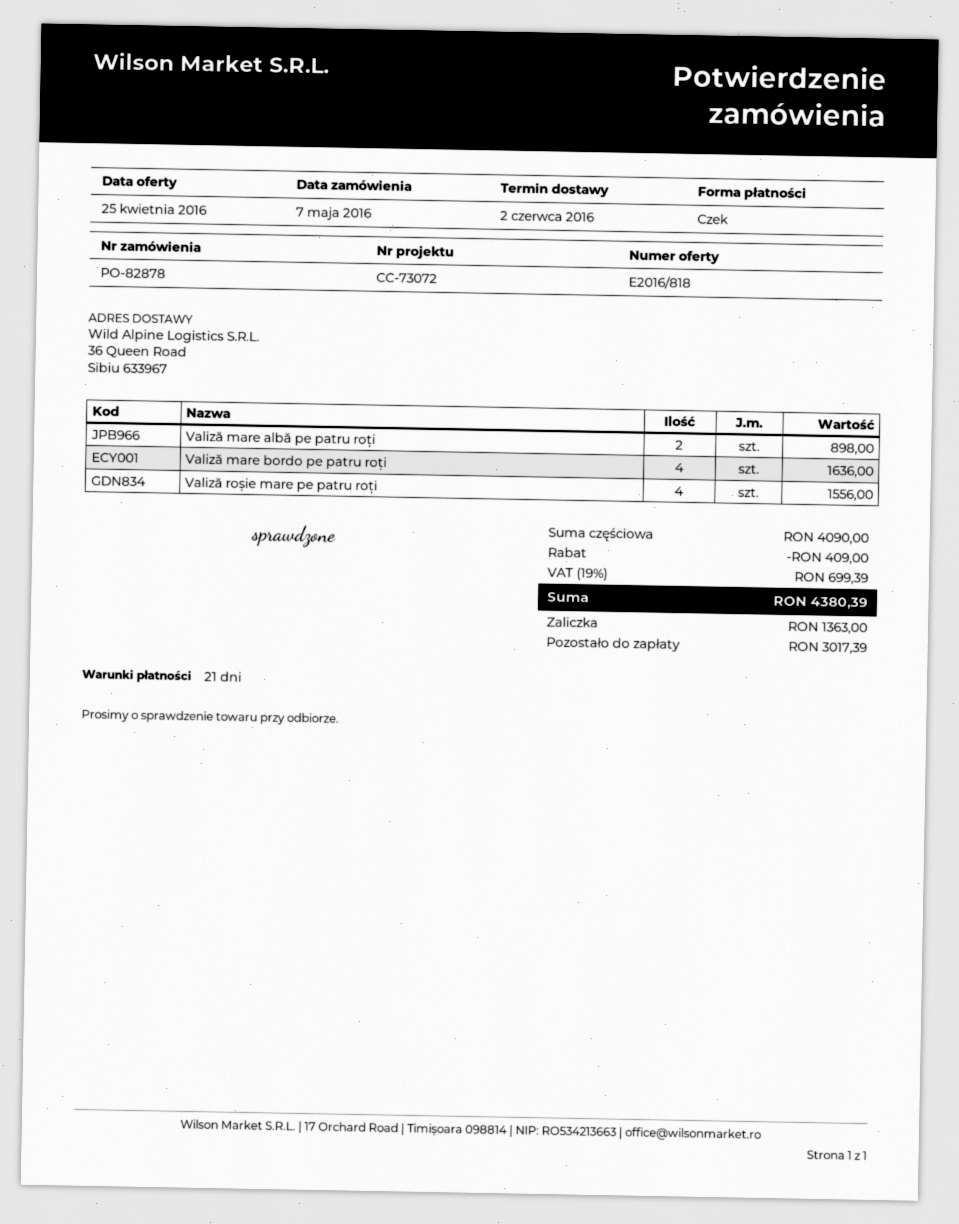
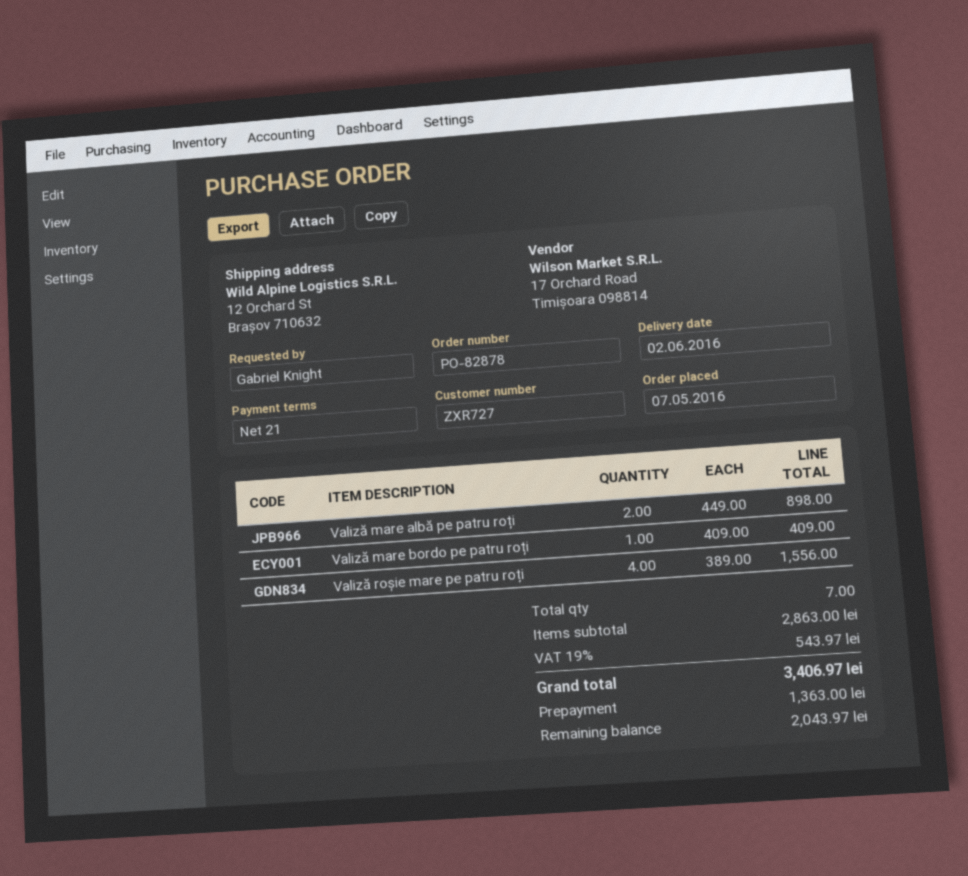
ship to: 36 Queen Road, Sibiu 633967 -> 12 Orchard St, Brașov 710632
Valiză mare bordo pe patru roți: 4 for 1636.00 -> 1 for 409.00
subtotal: 4090.00 -> 2863.00
discount: 409.00 -> none
tax: 19% = 699.39 -> 19% = 543.97
total: 4380.39 -> 3406.97
balance: 3017.39 -> 2043.97

